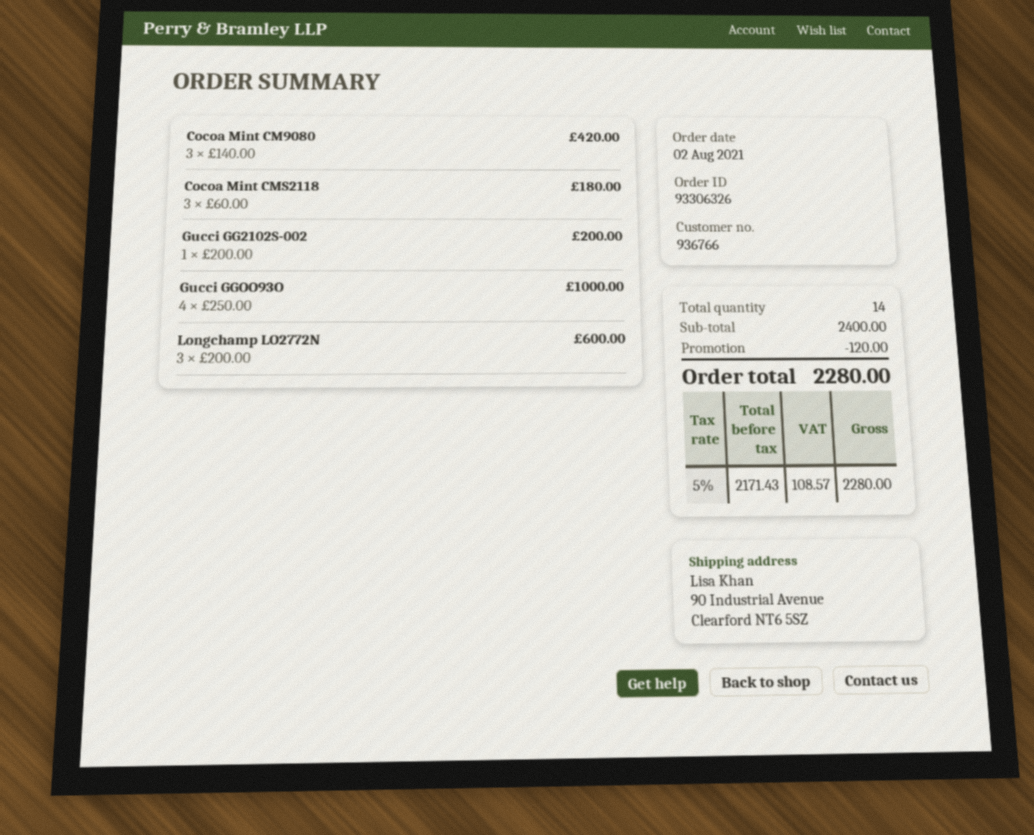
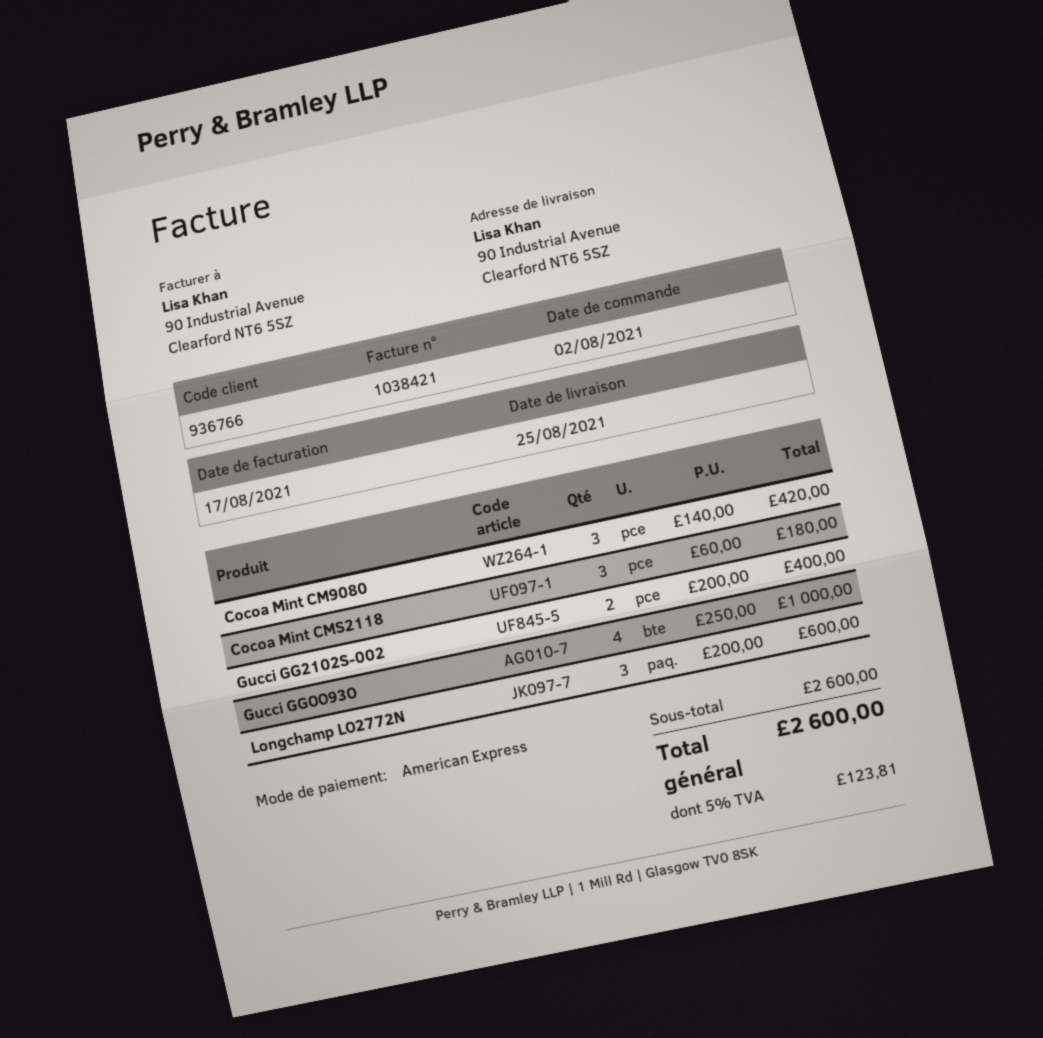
Gucci GG2102S-002: 1 x 200.00 = 200.00 -> 2 x 200.00 = 400.00
subtotal: 2400.00 -> 2600.00
discount: 120.00 -> none
tax: 5% = 108.57 -> 5% = 123.81
total: 2280.00 -> 2600.00

